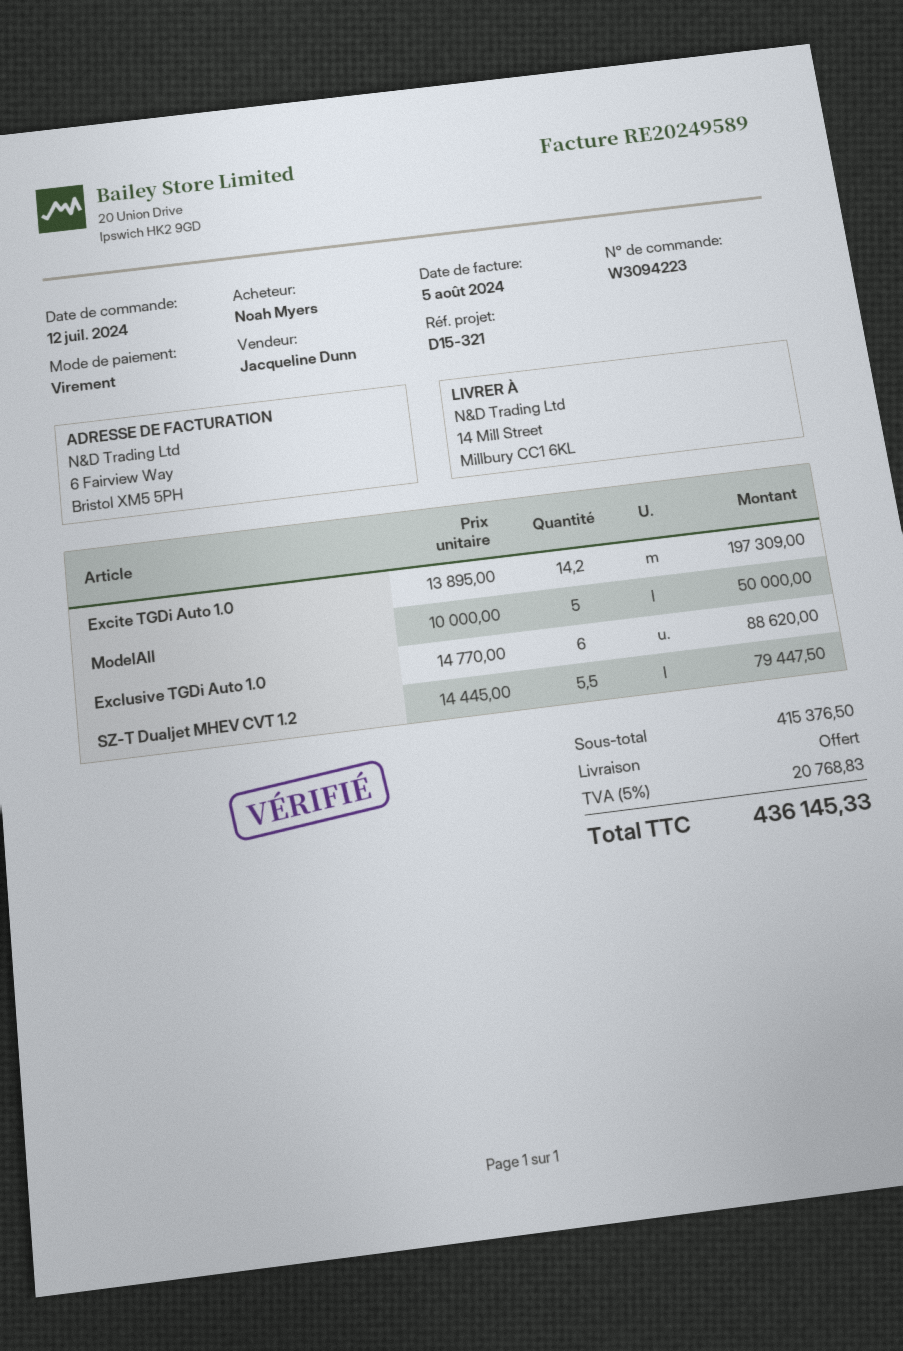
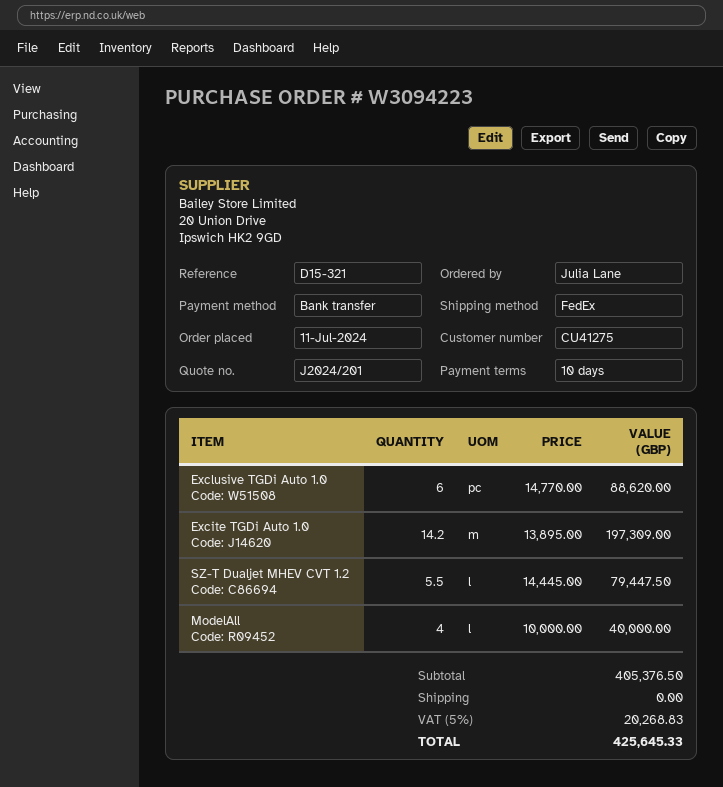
order date: 2024-07-12 -> 2024-07-11
ordered by: Noah Myers -> Julia Lane
ModelAll: 5 x 10000.00 = 50000.00 -> 4 x 10000.00 = 40000.00
subtotal: 415376.50 -> 405376.50
tax: 5% = 20768.83 -> 5% = 20268.83
total: 436145.33 -> 425645.33

